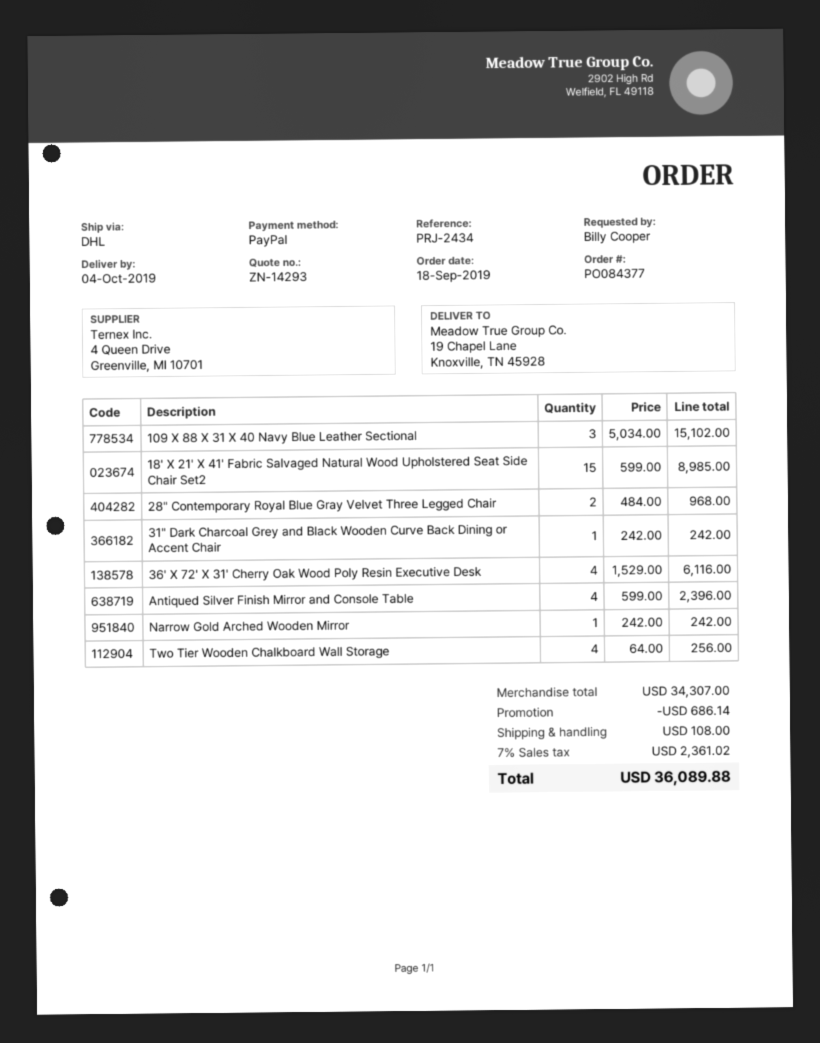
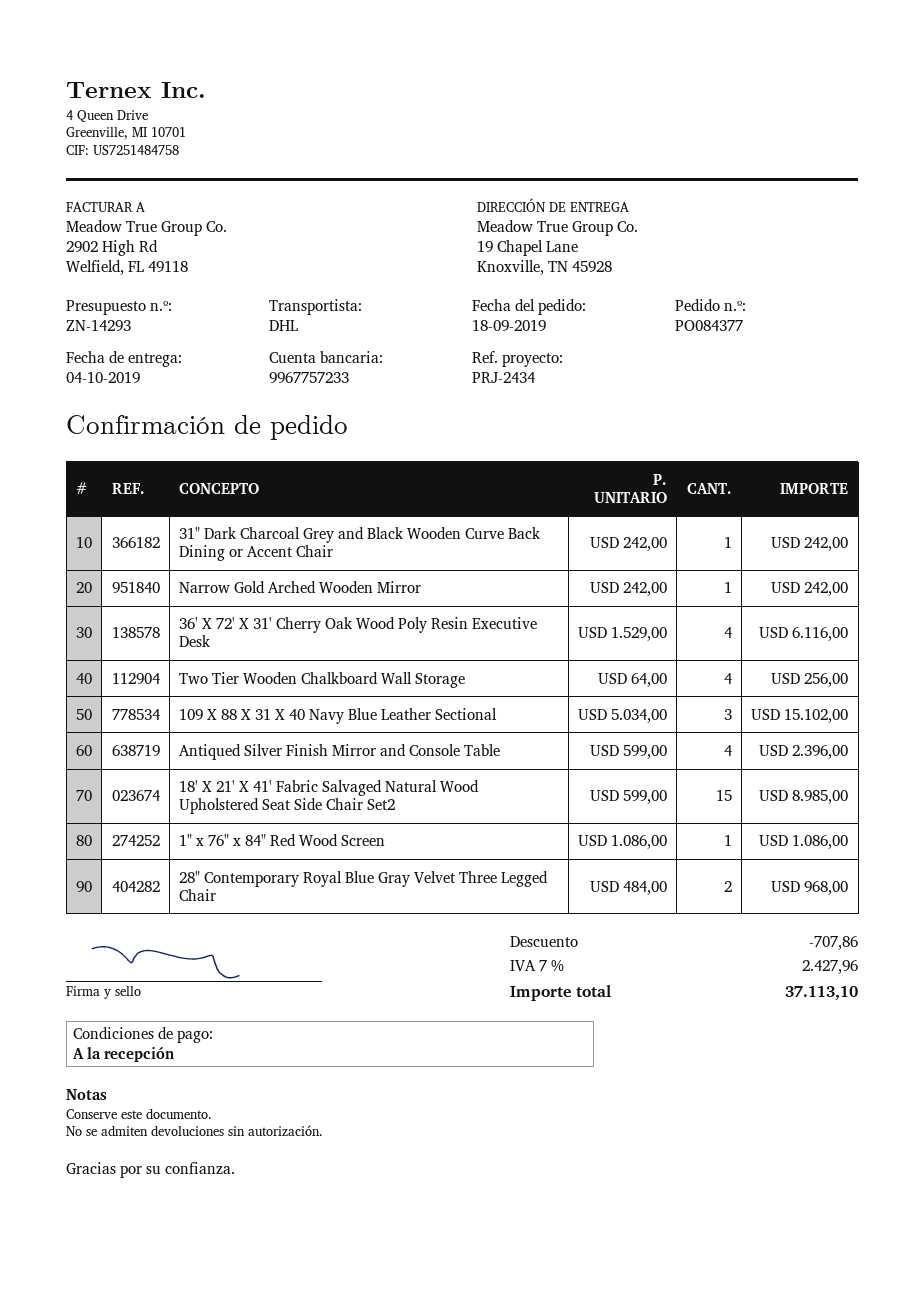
1" x 76" x 84" Red Wood Screen: none -> 1 x 1086.00 = 1086.00
discount: 686.14 -> 707.86
shipping: 108.00 -> none
tax: 7% = 2361.02 -> 7% = 2427.96
total: 36089.88 -> 37113.10

